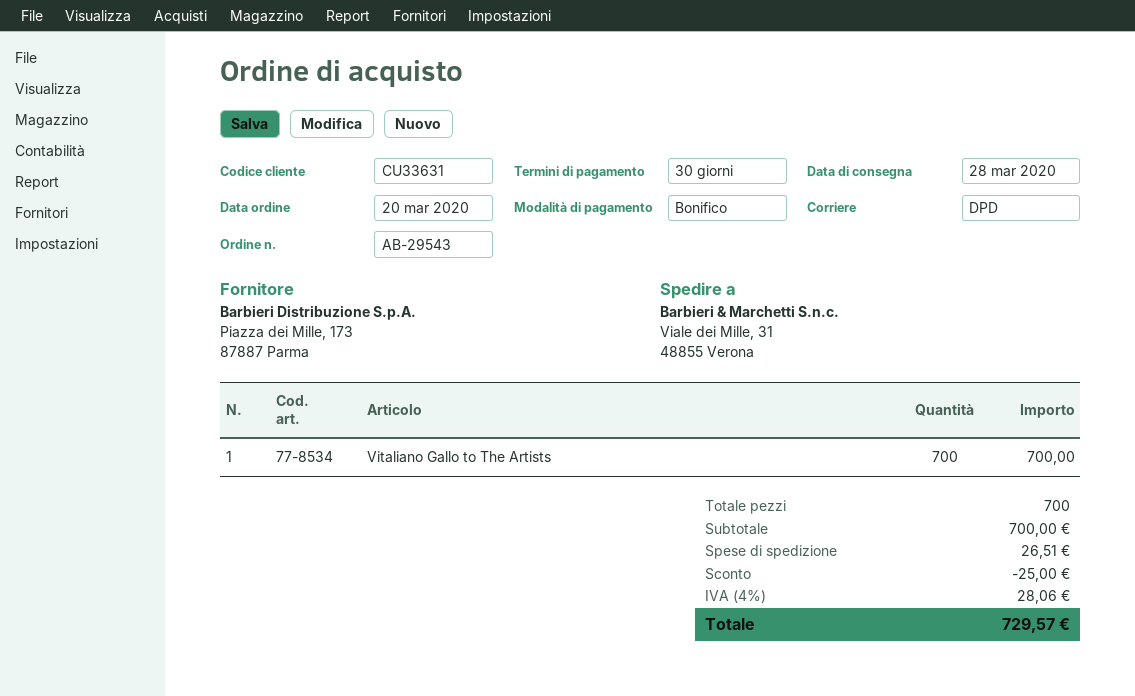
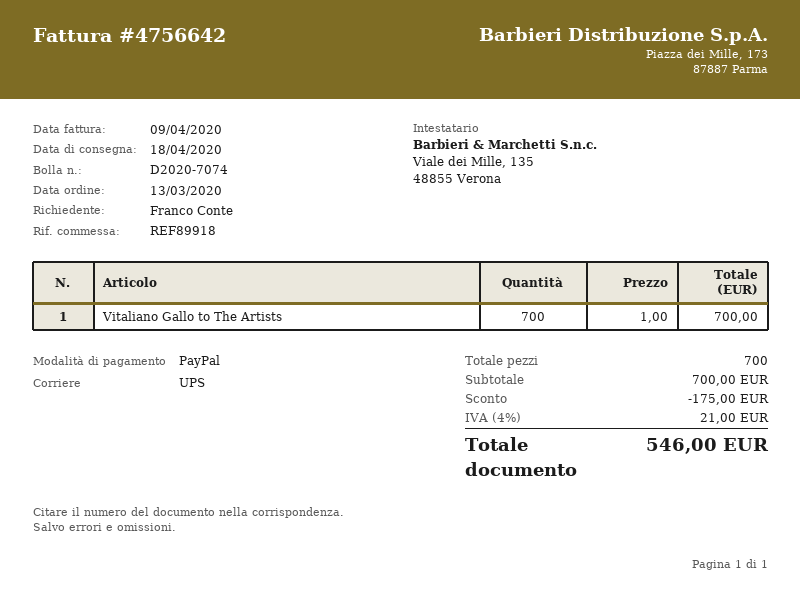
order date: 2020-03-20 -> 2020-03-13
delivery date: 2020-03-28 -> 2020-04-18
payment method: bank transfer -> PayPal
shipping method: DPD -> UPS
discount: 25.00 -> 175.00
shipping: 26.51 -> none
tax: 4% = 28.06 -> 4% = 21.00
total: 729.57 -> 546.00

